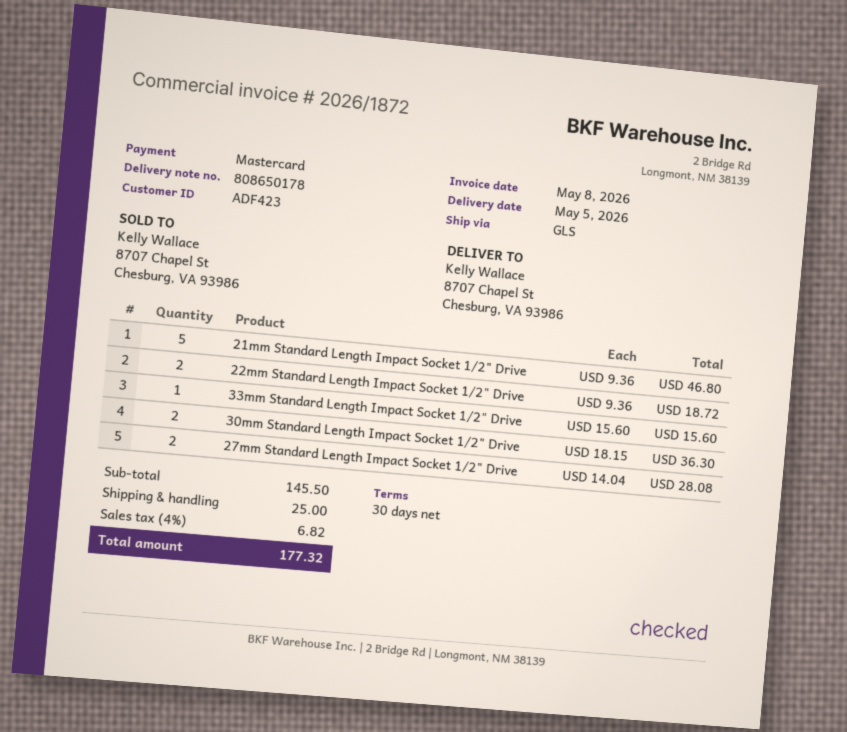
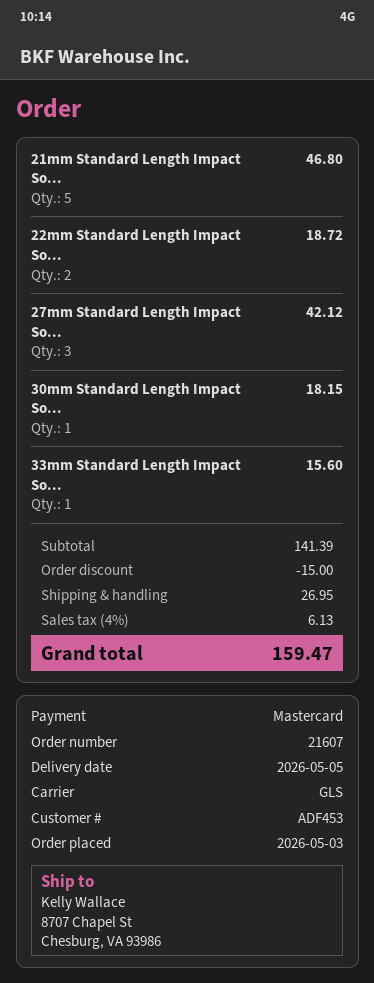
customer number: ADF423 -> ADF453
30mm Standard Length Impact Socket 1/2" Drive: 2 for 36.30 -> 1 for 18.15
27mm Standard Length Impact Socket 1/2" Drive: 2 for 28.08 -> 3 for 42.12
subtotal: 145.50 -> 141.39
discount: none -> 15.00
shipping: 25.00 -> 26.95
tax: 4% = 6.82 -> 4% = 6.13
total: 177.32 -> 159.47

